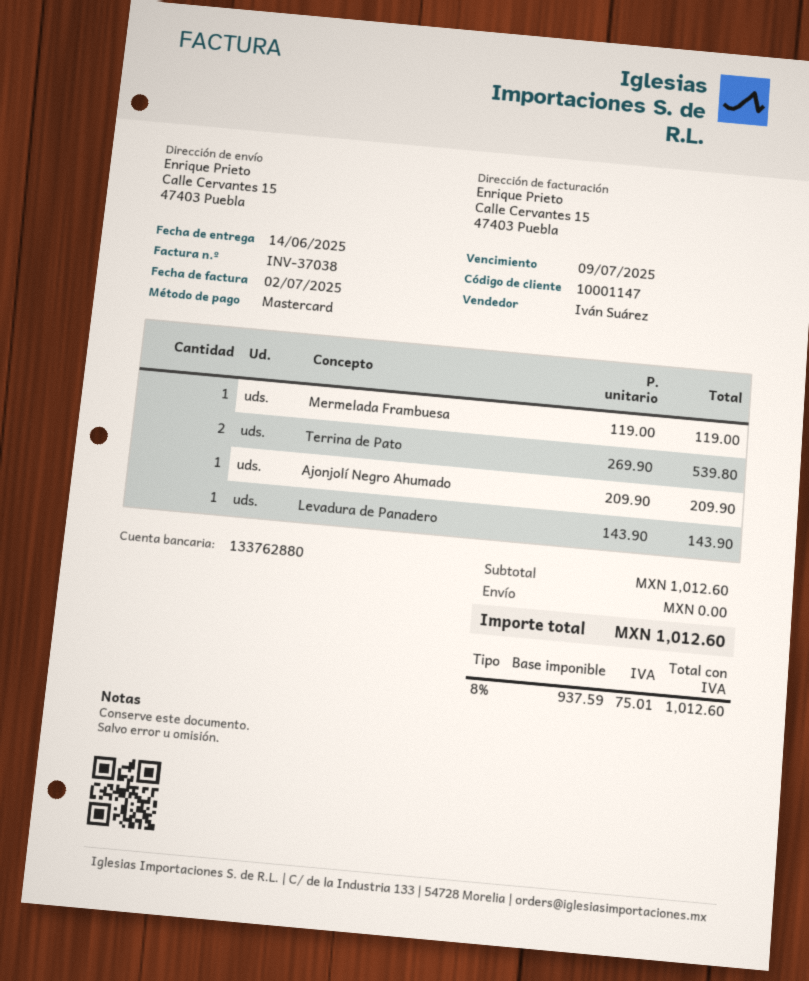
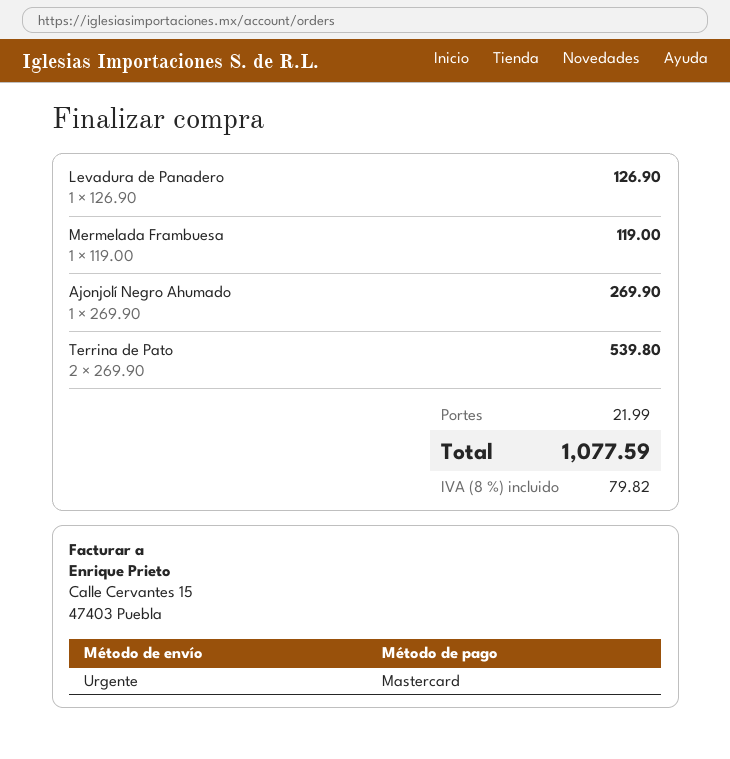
Ajonjolí Negro Ahumado: 1 x 209.90 = 209.90 -> 1 x 269.90 = 269.90
Levadura de Panadero: 1 x 143.90 = 143.90 -> 1 x 126.90 = 126.90
shipping: 0.00 -> 21.99
tax: 8% = 75.01 -> 8% = 79.82
total: 1012.60 -> 1077.59

